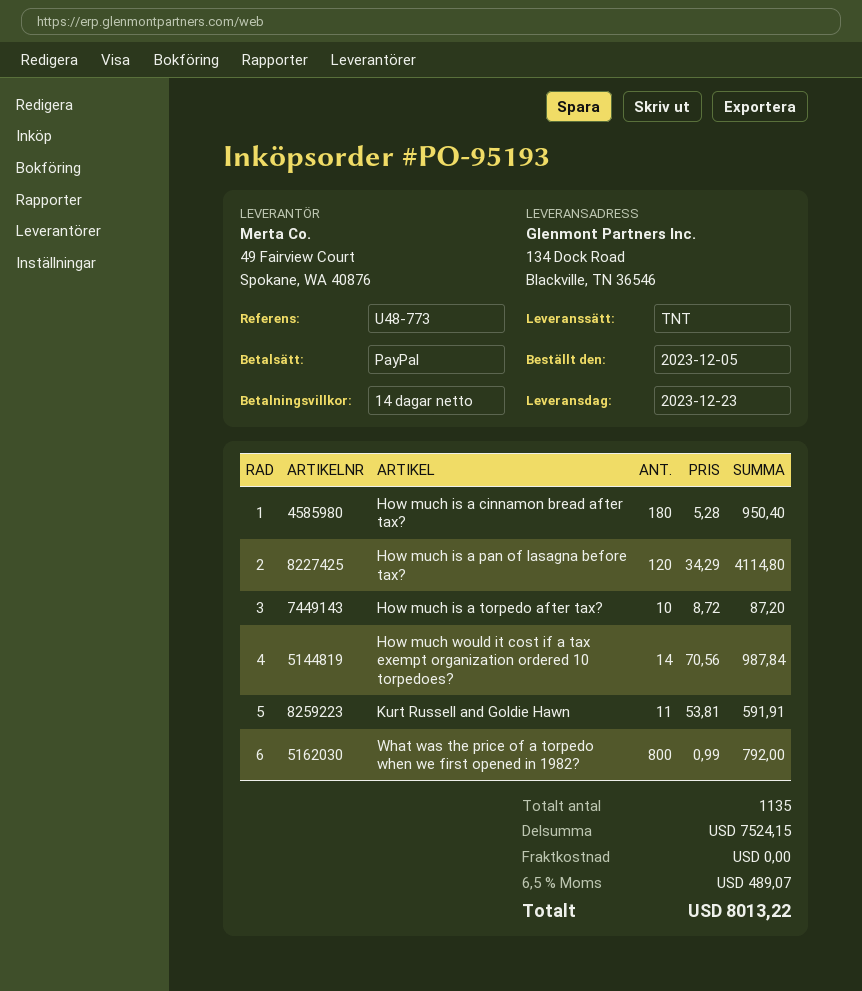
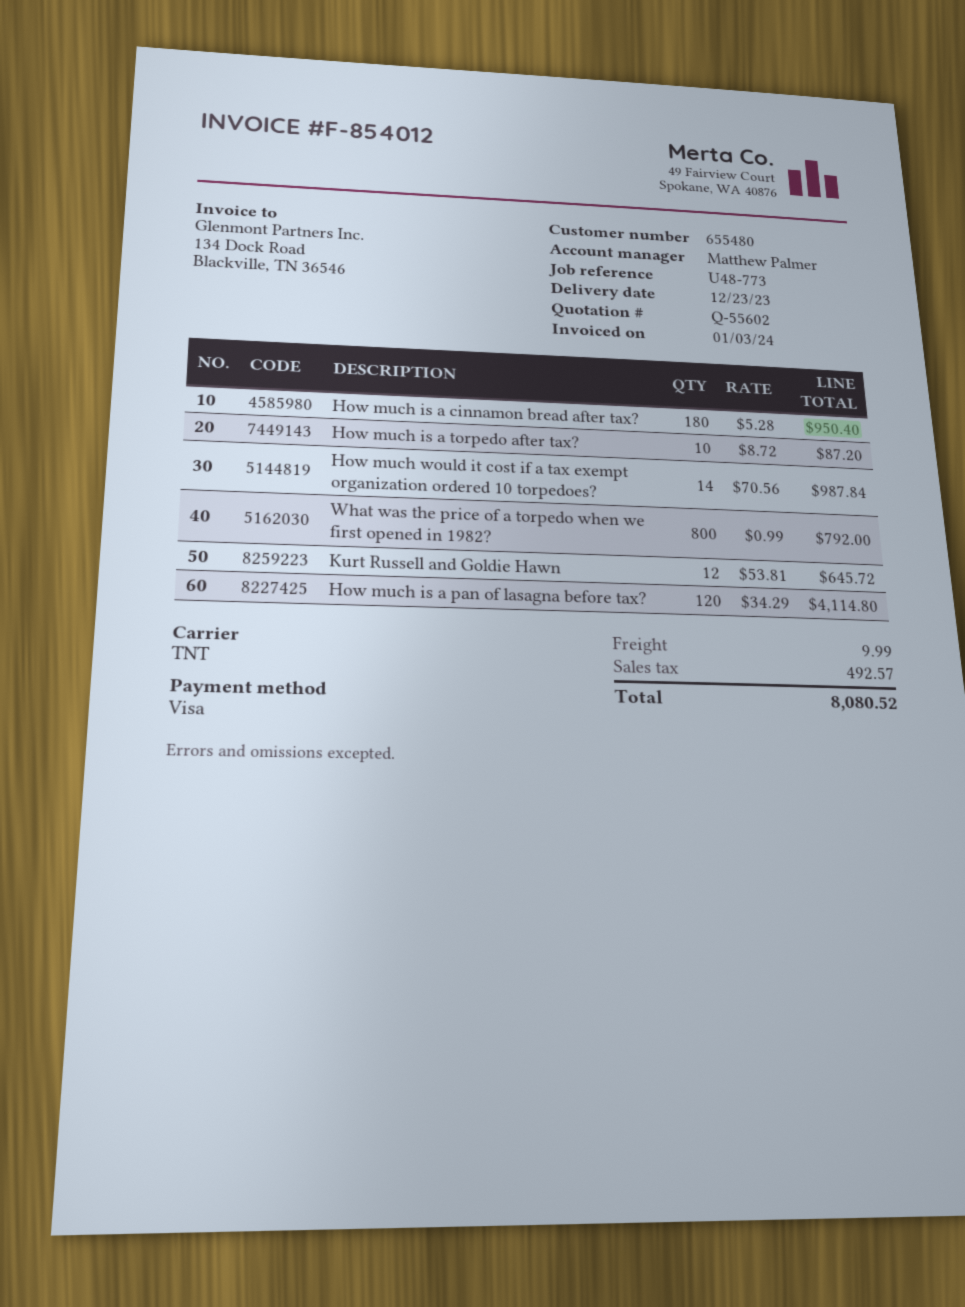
payment method: PayPal -> Visa
Kurt Russell and Goldie Hawn: 11 x 53.81 = 591.91 -> 12 x 53.81 = 645.72
shipping: 0.00 -> 9.99
tax: 489.07 -> 492.57
total: 8013.22 -> 8080.52

